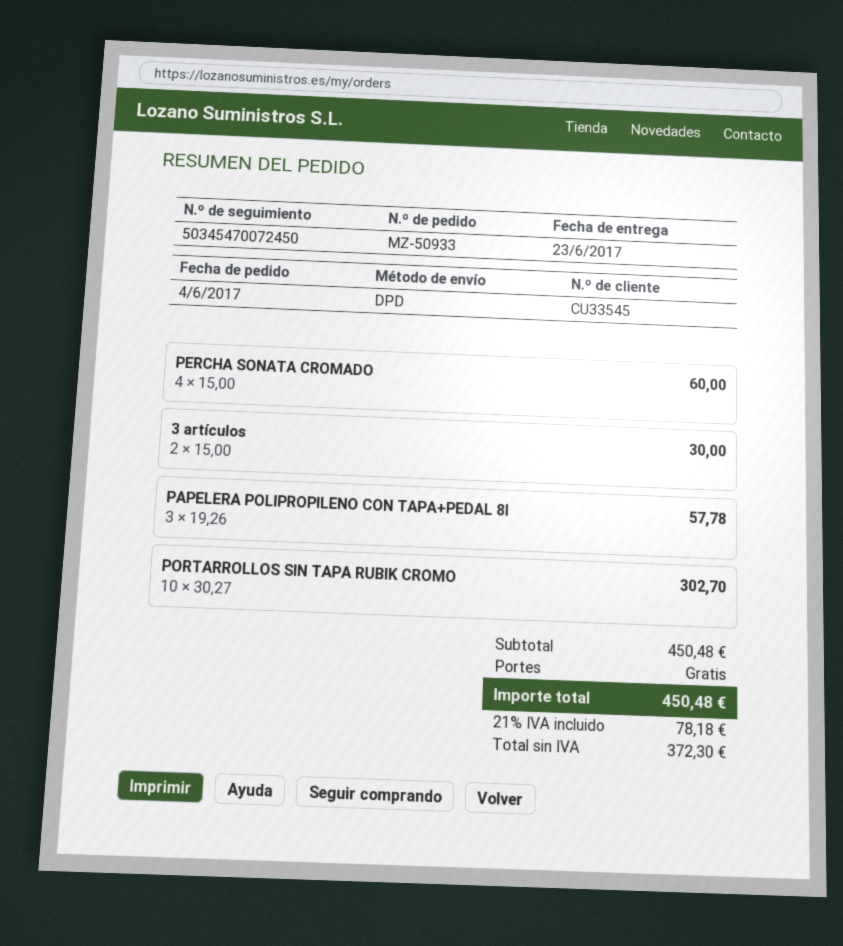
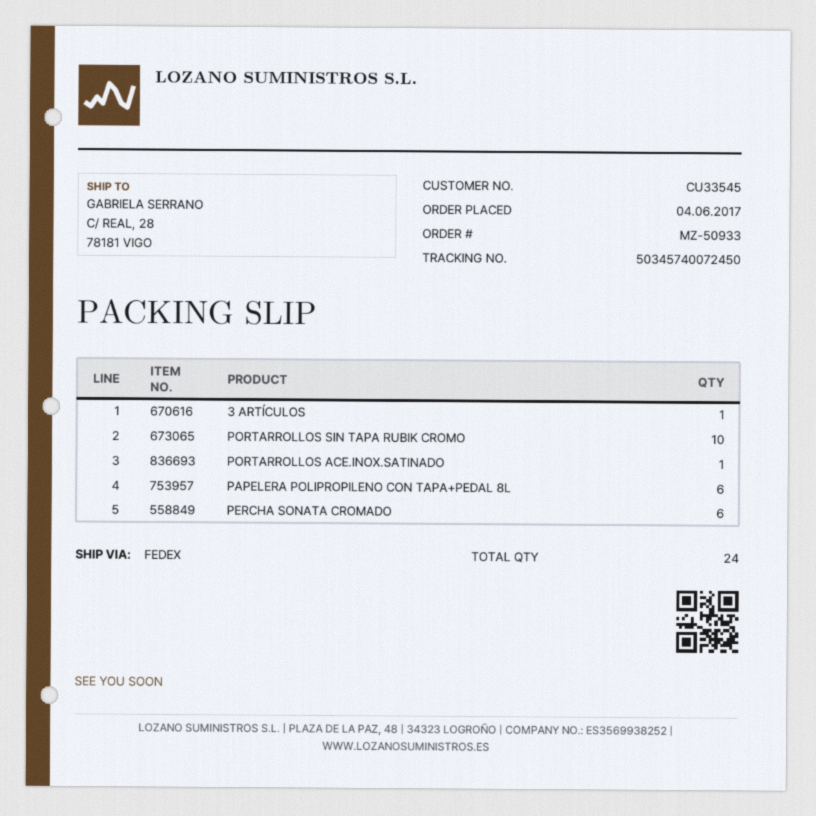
shipping method: DPD -> FedEx
tracking number: 50345470072450 -> 50345740072450
PERCHA SONATA CROMADO: 4 -> 6
3 artículos: 2 -> 1
PAPELERA POLIPROPILENO CON TAPA+PEDAL 8l: 3 -> 6
PORTARROLLOS ACE.INOX.SATINADO: none -> 1

